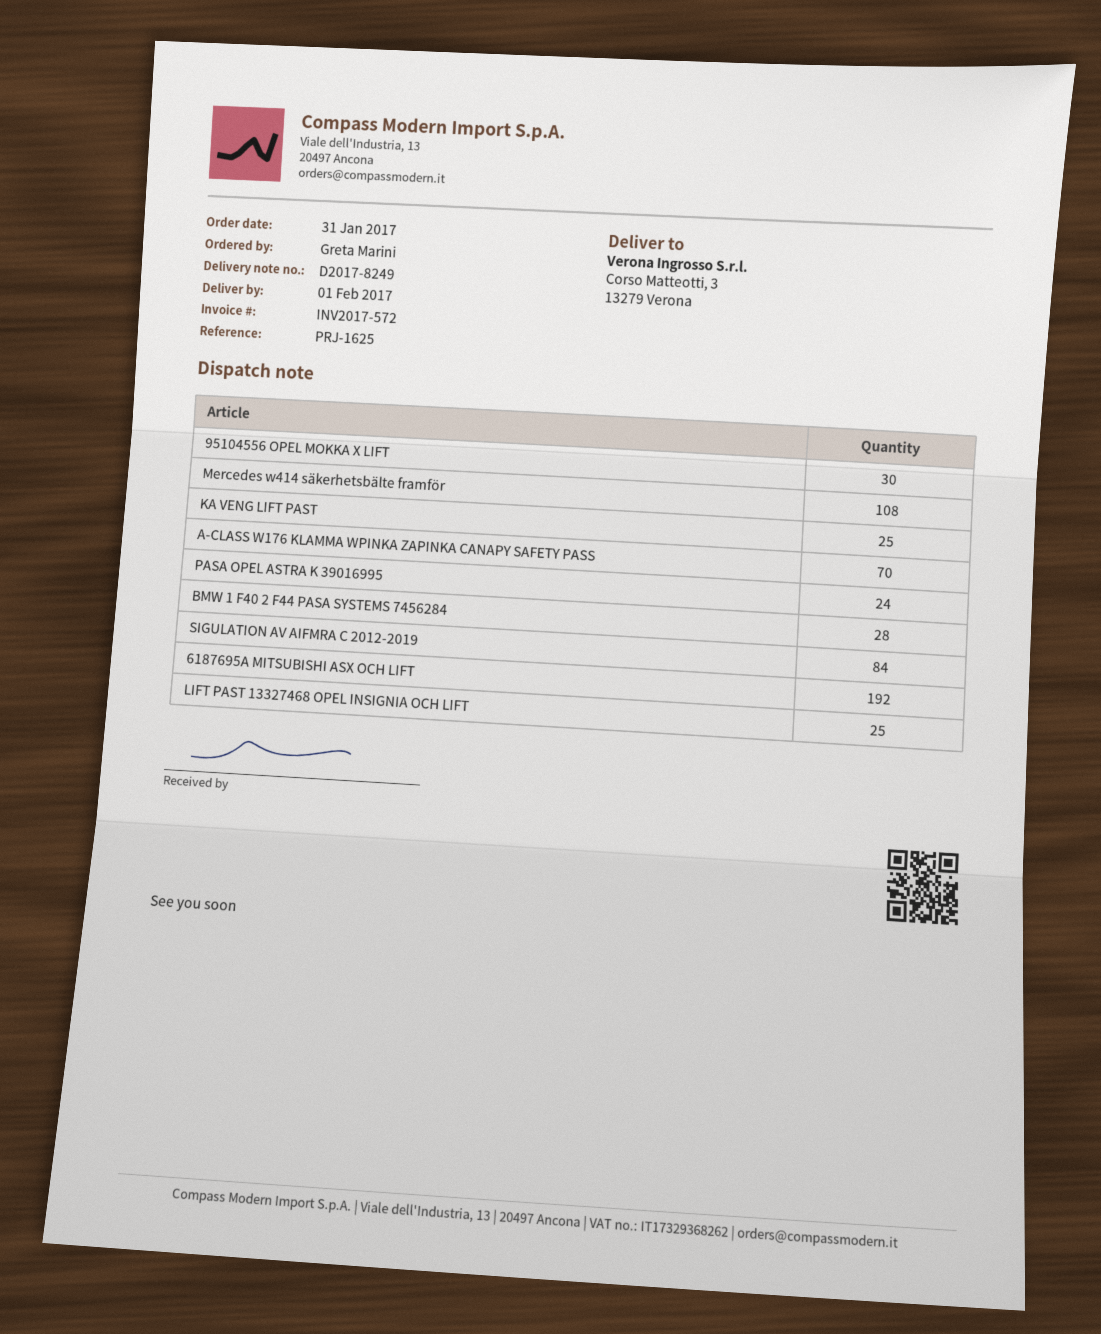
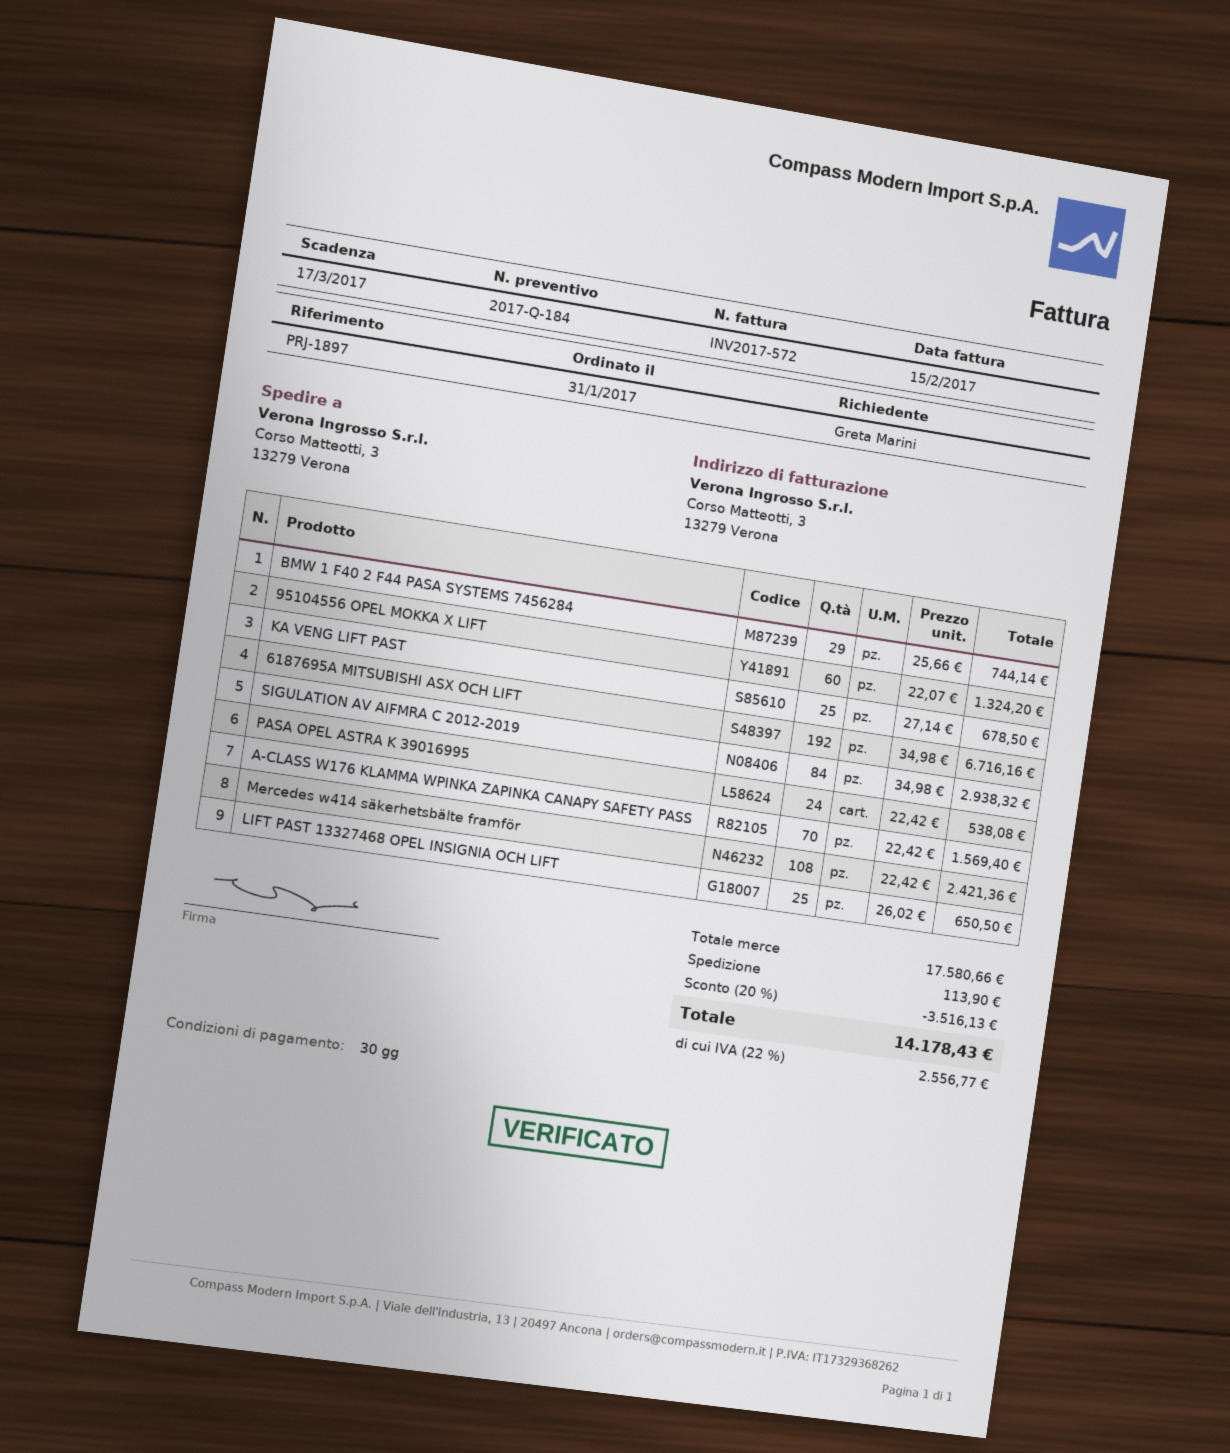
reference: PRJ-1625 -> PRJ-1897
95104556 OPEL MOKKA X LIFT: 30 -> 60
BMW 1 F40 2 F44 PASA SYSTEMS 7456284: 28 -> 29

